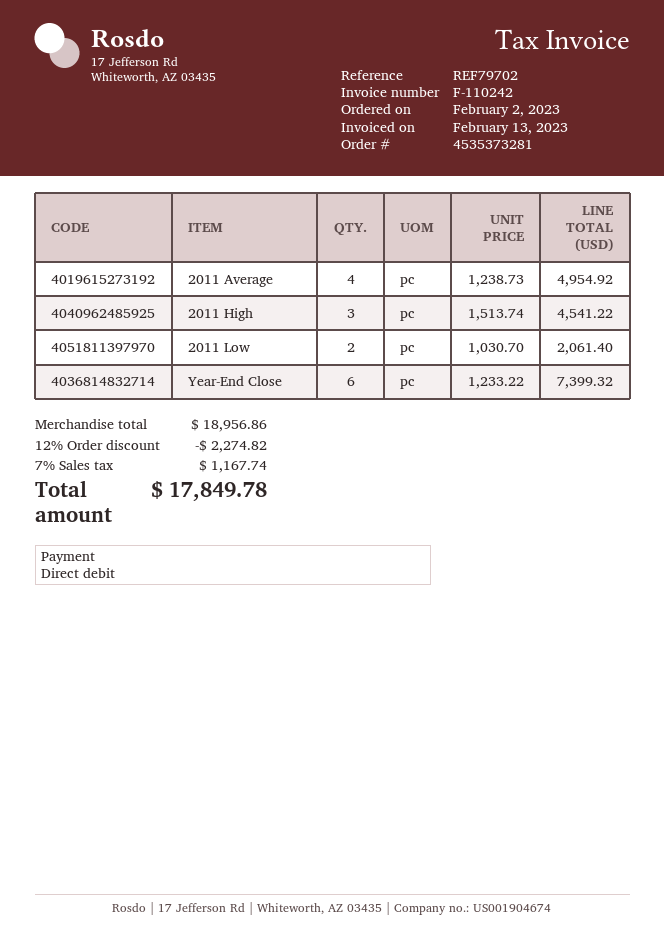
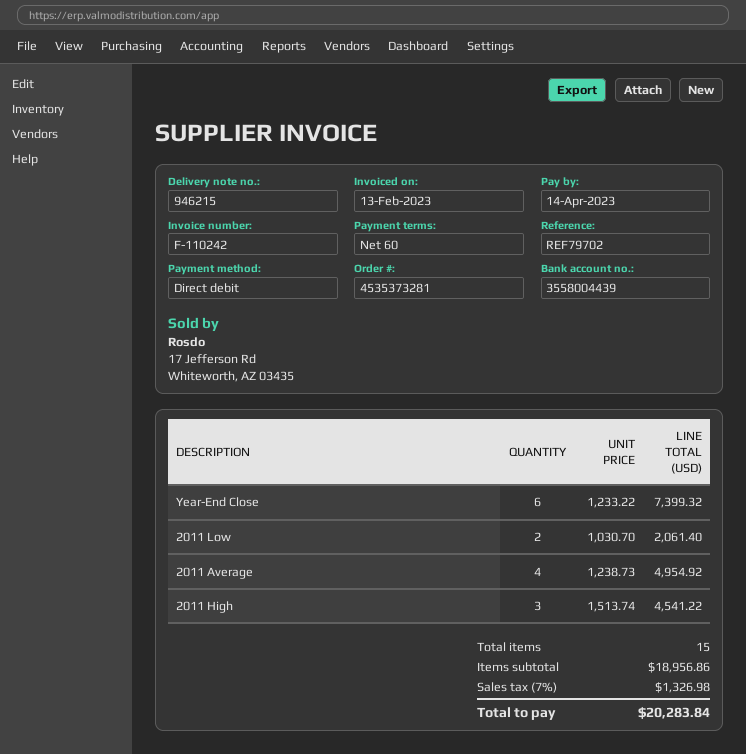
discount: 12% = 2274.82 -> none
tax: 7% = 1167.74 -> 7% = 1326.98
total: 17849.78 -> 20283.84

